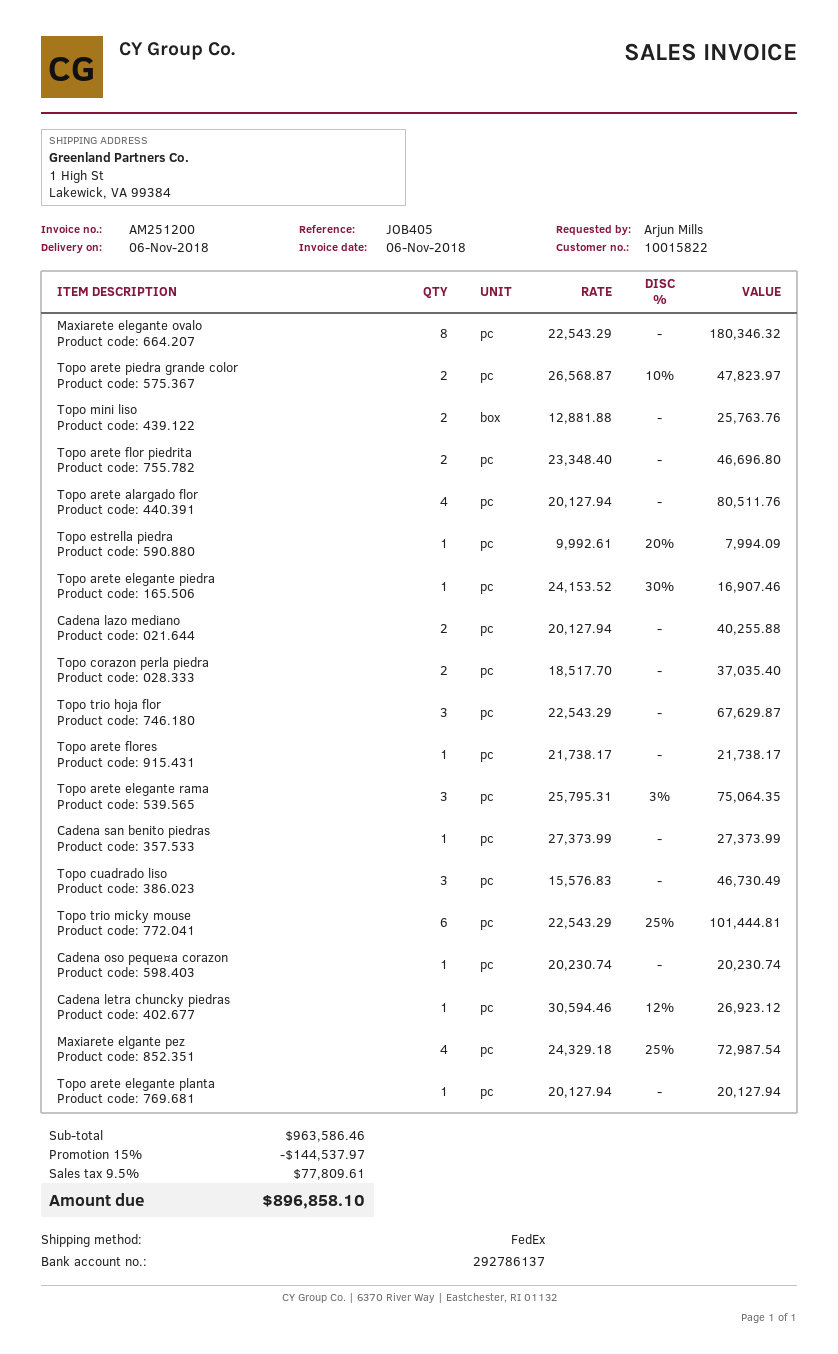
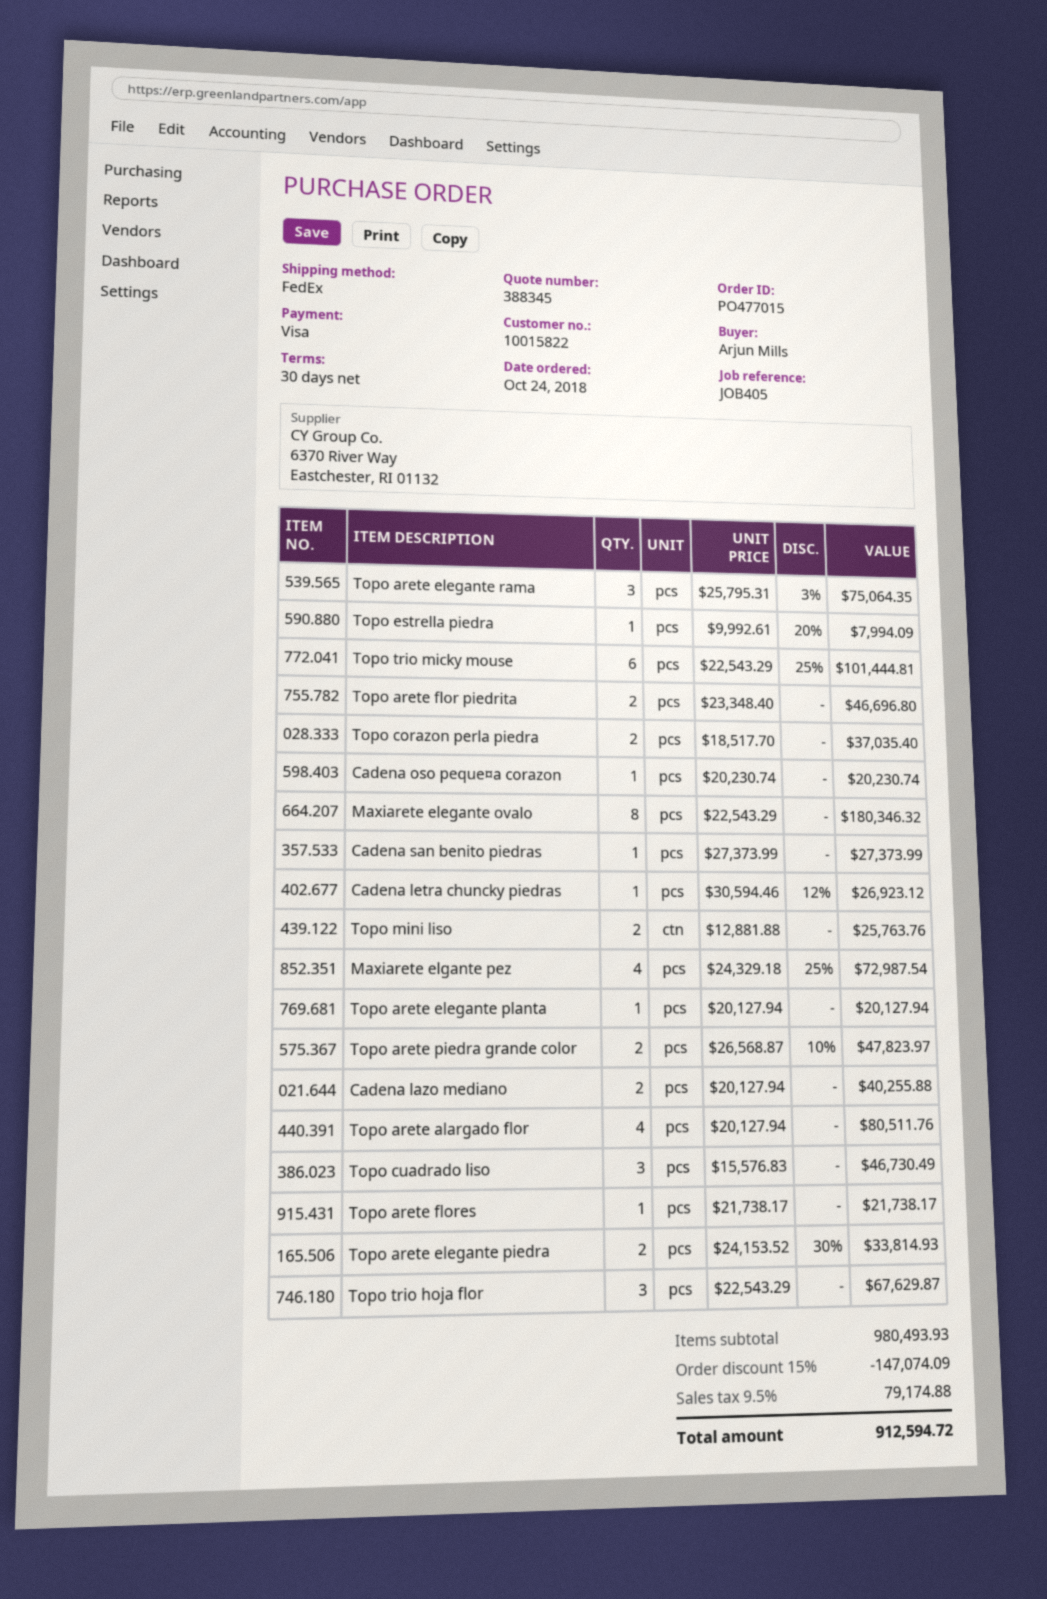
Topo arete elegante piedra: 1 x 24153.52 - 30% = 16907.46 -> 2 x 24153.52 - 30% = 33814.93
subtotal: 963586.46 -> 980493.93
discount: 15% = 144537.97 -> 15% = 147074.09
tax: 9.5% = 77809.61 -> 9.5% = 79174.88
total: 896858.10 -> 912594.72

